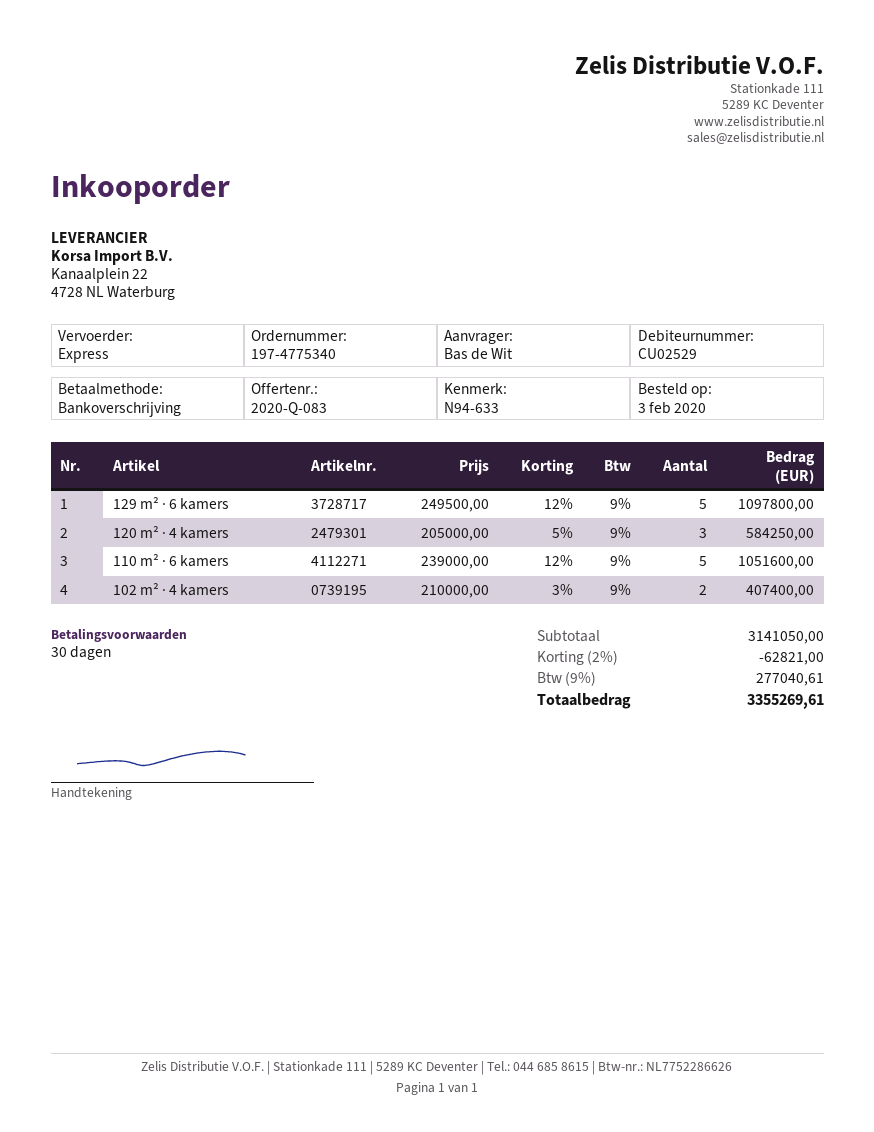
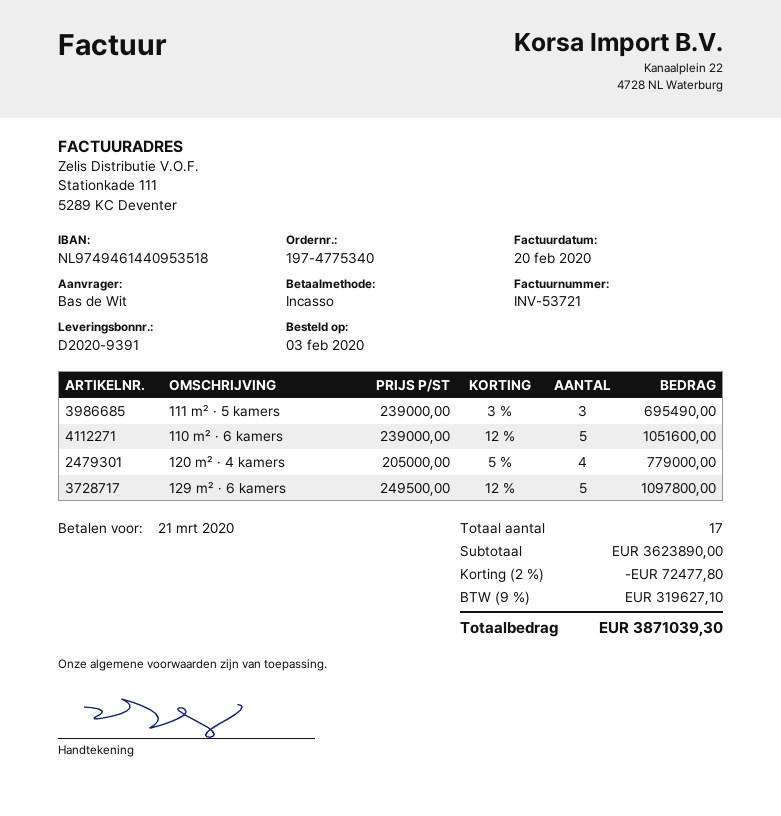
payment method: bank transfer -> direct debit
120 m² · 4 kamers: 3 x 205000.00 - 5% = 584250.00 -> 4 x 205000.00 - 5% = 779000.00
102 m² · 4 kamers: 2 x 210000.00 - 3% = 407400.00 -> none
111 m² · 5 kamers: none -> 3 x 239000.00 - 3% = 695490.00
subtotal: 3141050.00 -> 3623890.00
discount: 2% = 62821.00 -> 2% = 72477.80
tax: 9% = 277040.61 -> 9% = 319627.10
total: 3355269.61 -> 3871039.30

